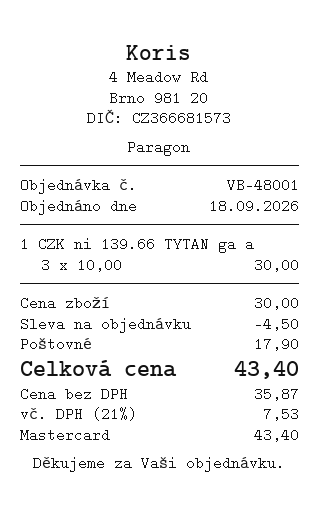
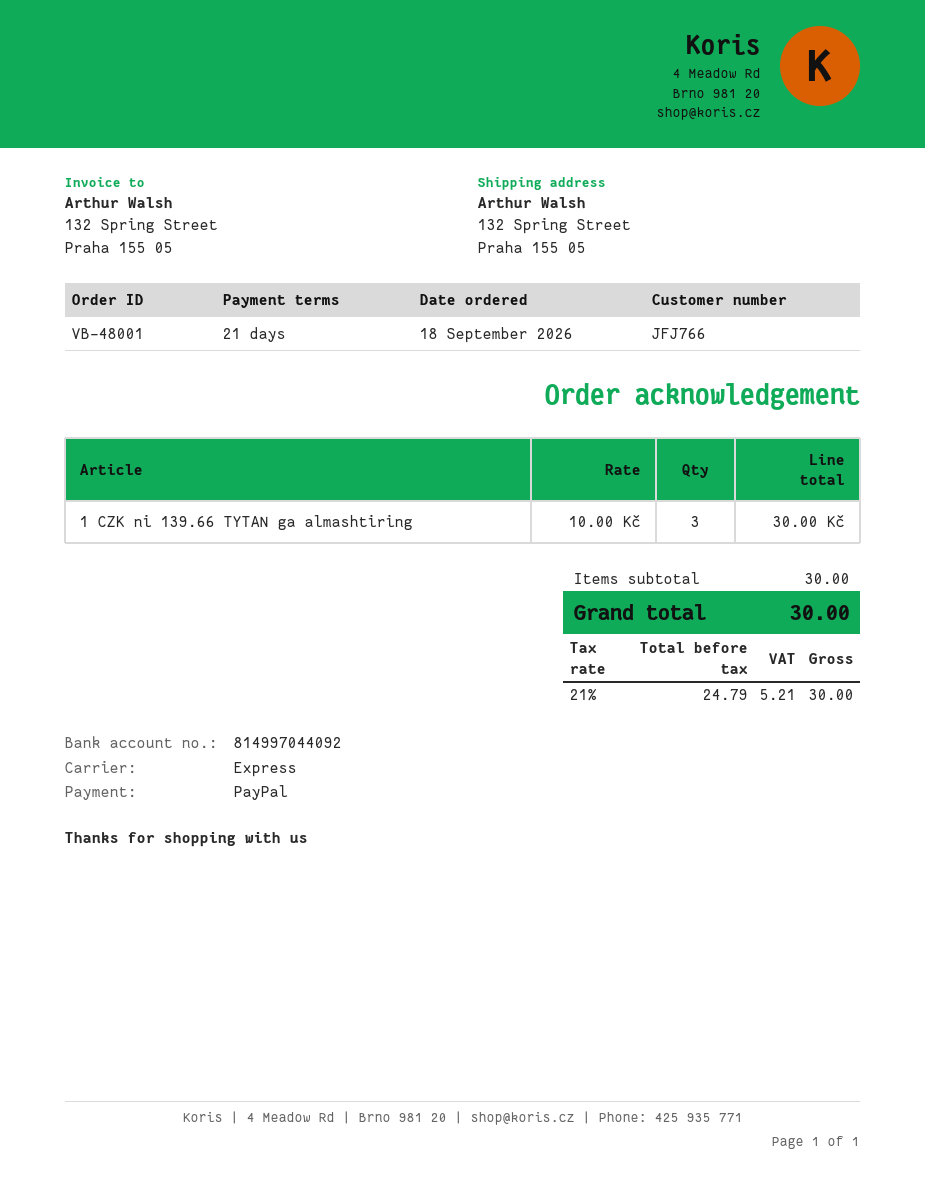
payment method: Mastercard -> PayPal
discount: 4.50 -> none
shipping: 17.90 -> none
net: 35.87 -> 24.79
tax: 21% = 7.53 -> 21% = 5.21
total: 43.40 -> 30.00

